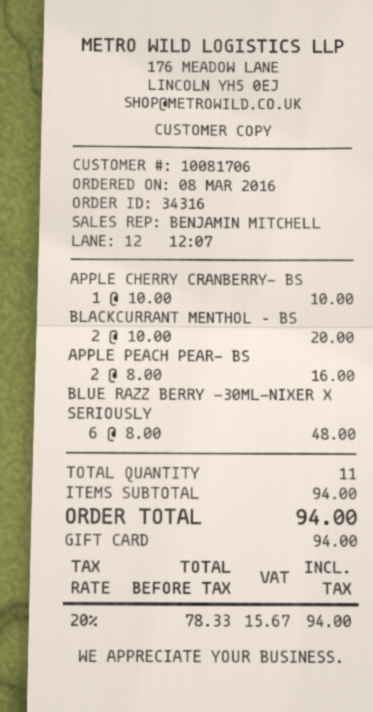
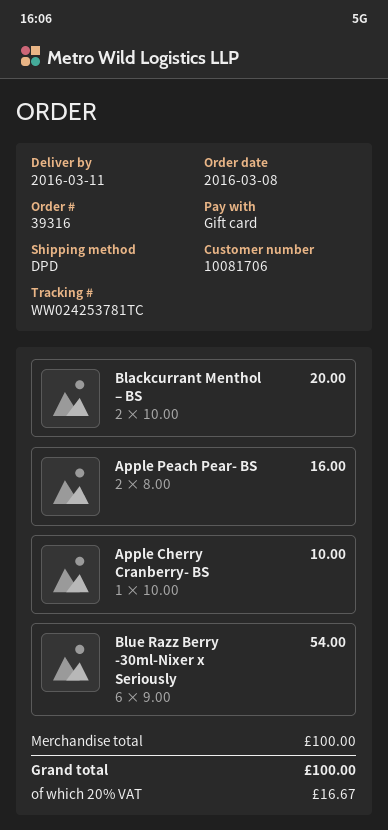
order number: 34316 -> 39316
BLUE RAZZ BERRY -30ML-NIXER X SERIOUSLY: 6 x 8.00 = 48.00 -> 6 x 9.00 = 54.00
subtotal: 94.00 -> 100.00
tax: 20% = 15.67 -> 20% = 16.67
total: 94.00 -> 100.00

